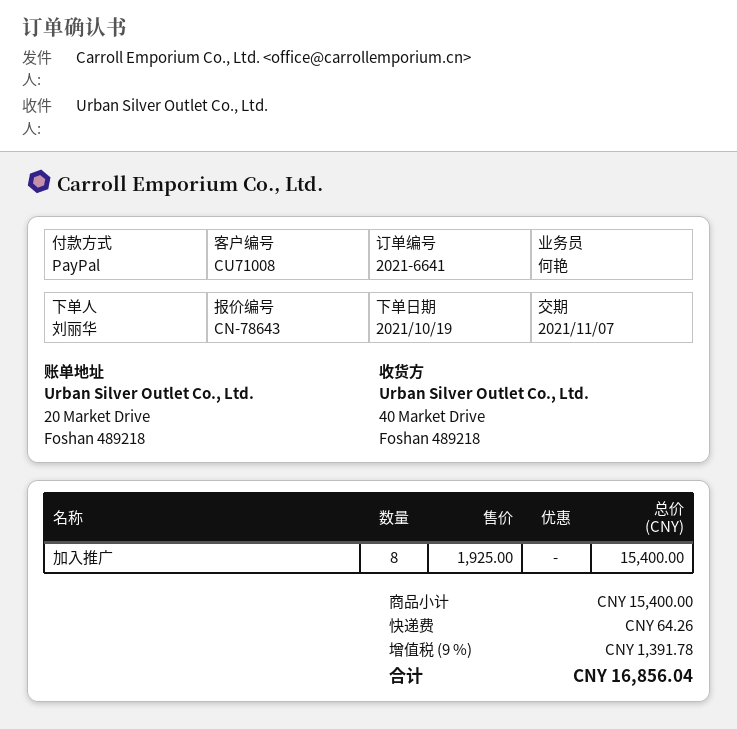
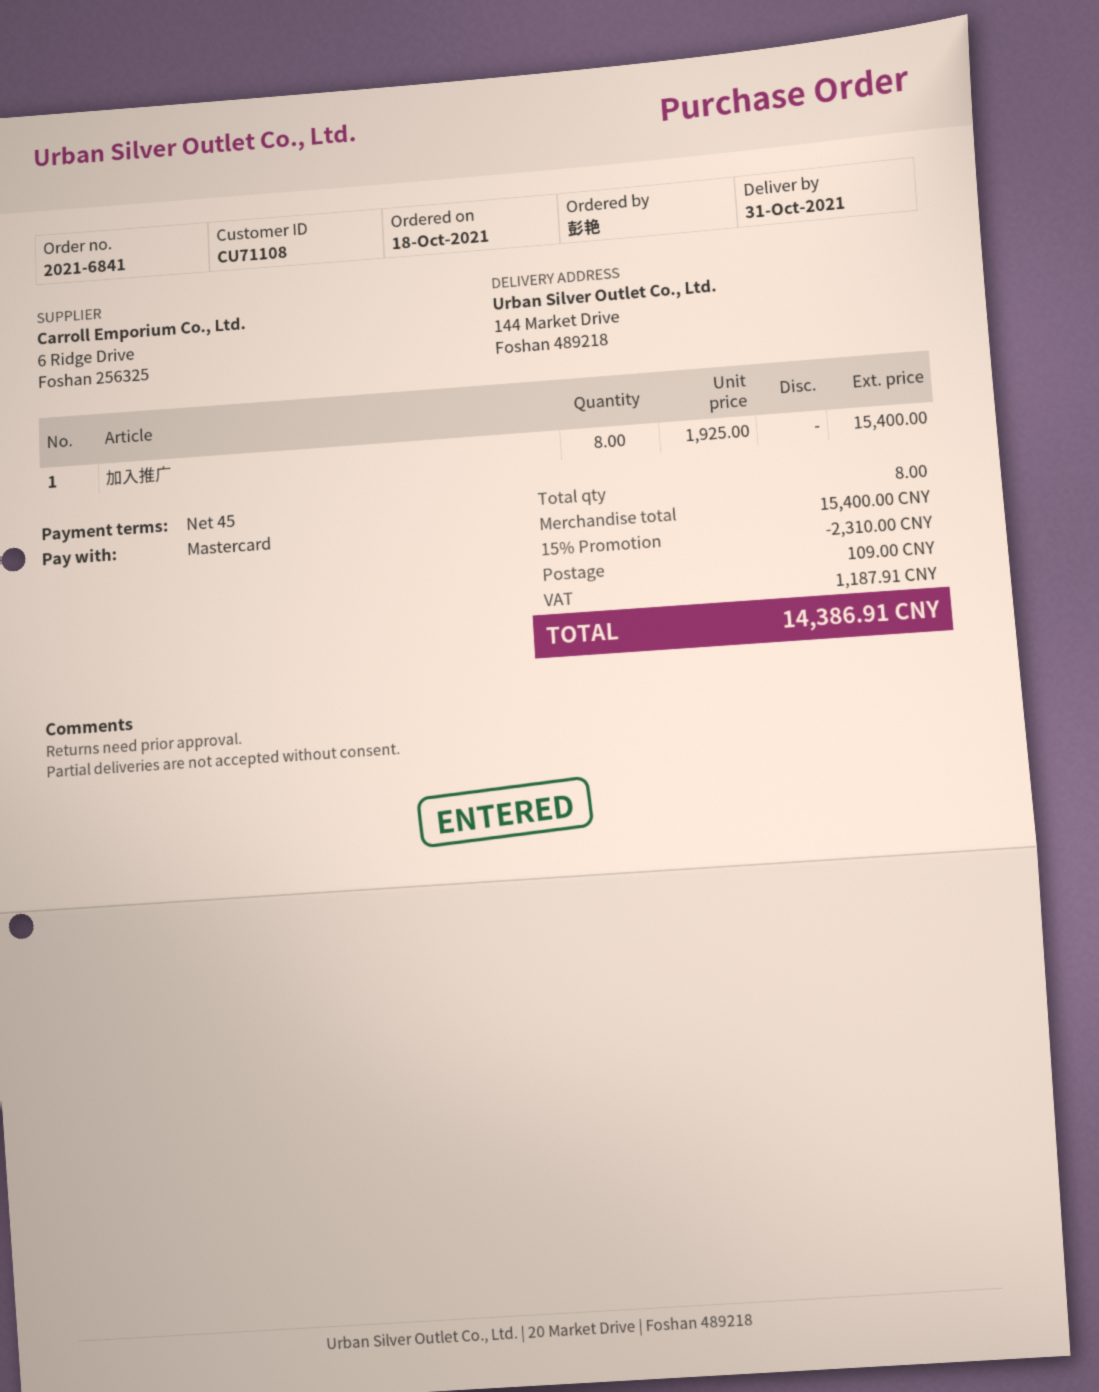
order number: 2021-6641 -> 2021-6841
order date: 2021-10-19 -> 2021-10-18
delivery date: 2021-11-07 -> 2021-10-31
customer number: CU71008 -> CU71108
ordered by: 刘丽华 -> 彭艳
payment method: PayPal -> Mastercard
ship to: 40 Market Drive, Foshan 489218 -> 144 Market Drive, Foshan 489218
discount: none -> 15% = 2310.00
shipping: 64.26 -> 109.00
tax: 1391.78 -> 1187.91
total: 16856.04 -> 14386.91

